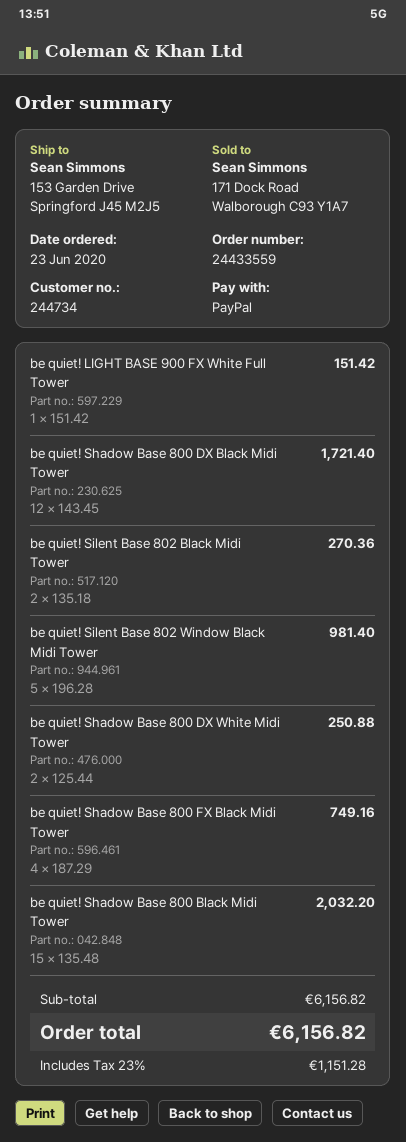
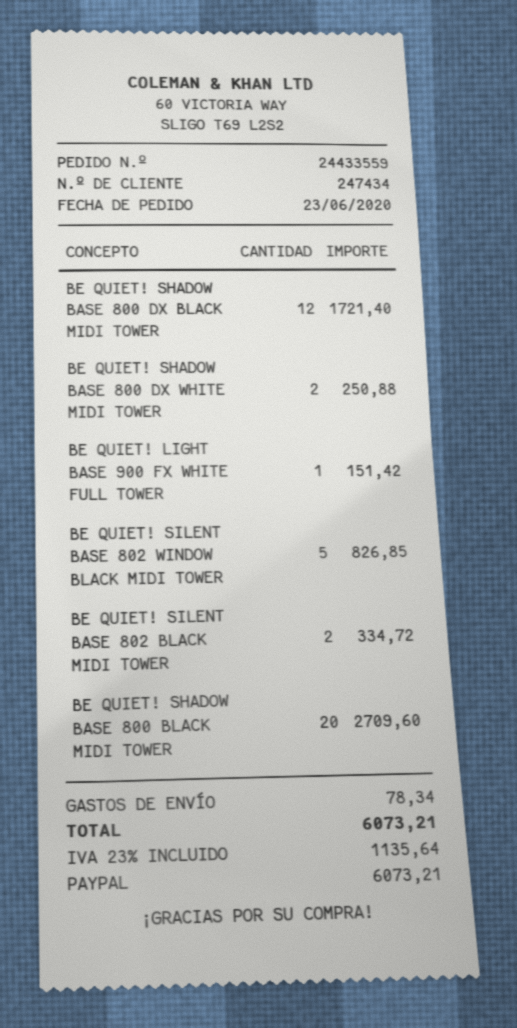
customer number: 244734 -> 247434
be quiet! Silent Base 802 Black Midi Tower: 2 for 270.36 -> 2 for 334.72
be quiet! Silent Base 802 Window Black Midi Tower: 5 for 981.40 -> 5 for 826.85
be quiet! Shadow Base 800 FX Black Midi Tower: 4 for 749.16 -> none
be quiet! Shadow Base 800 Black Midi Tower: 15 for 2032.20 -> 20 for 2709.60
shipping: none -> 78.34
tax: 23% = 1151.28 -> 23% = 1135.64
total: 6156.82 -> 6073.21

